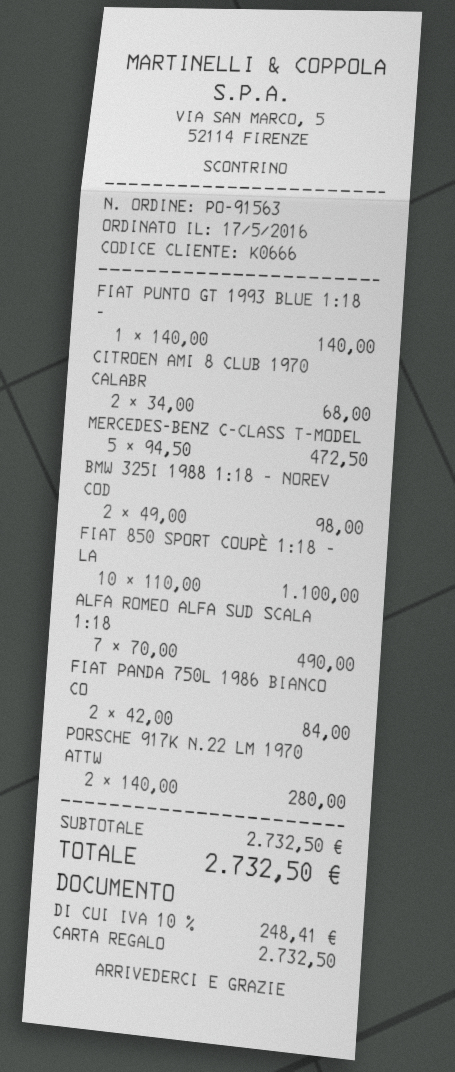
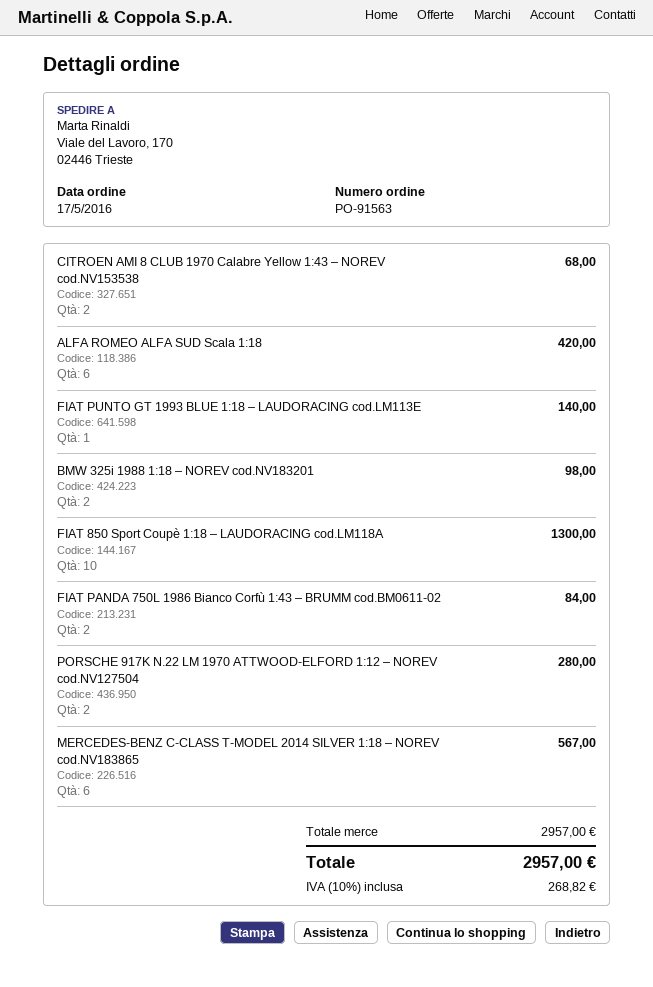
MERCEDES-BENZ C-CLASS T-MODEL: 5 for 472.50 -> 6 for 567.00
FIAT 850 SPORT COUPÈ 1:18 – LA: 10 for 1100.00 -> 10 for 1300.00
ALFA ROMEO ALFA SUD SCALA 1:18: 7 for 490.00 -> 6 for 420.00
subtotal: 2732.50 -> 2957.00
tax: 10% = 248.41 -> 10% = 268.82
total: 2732.50 -> 2957.00

